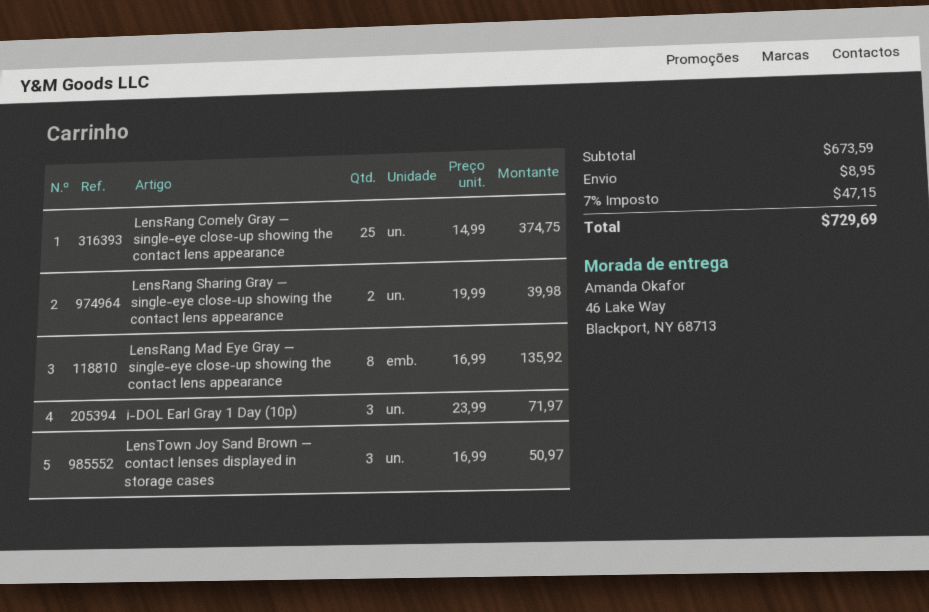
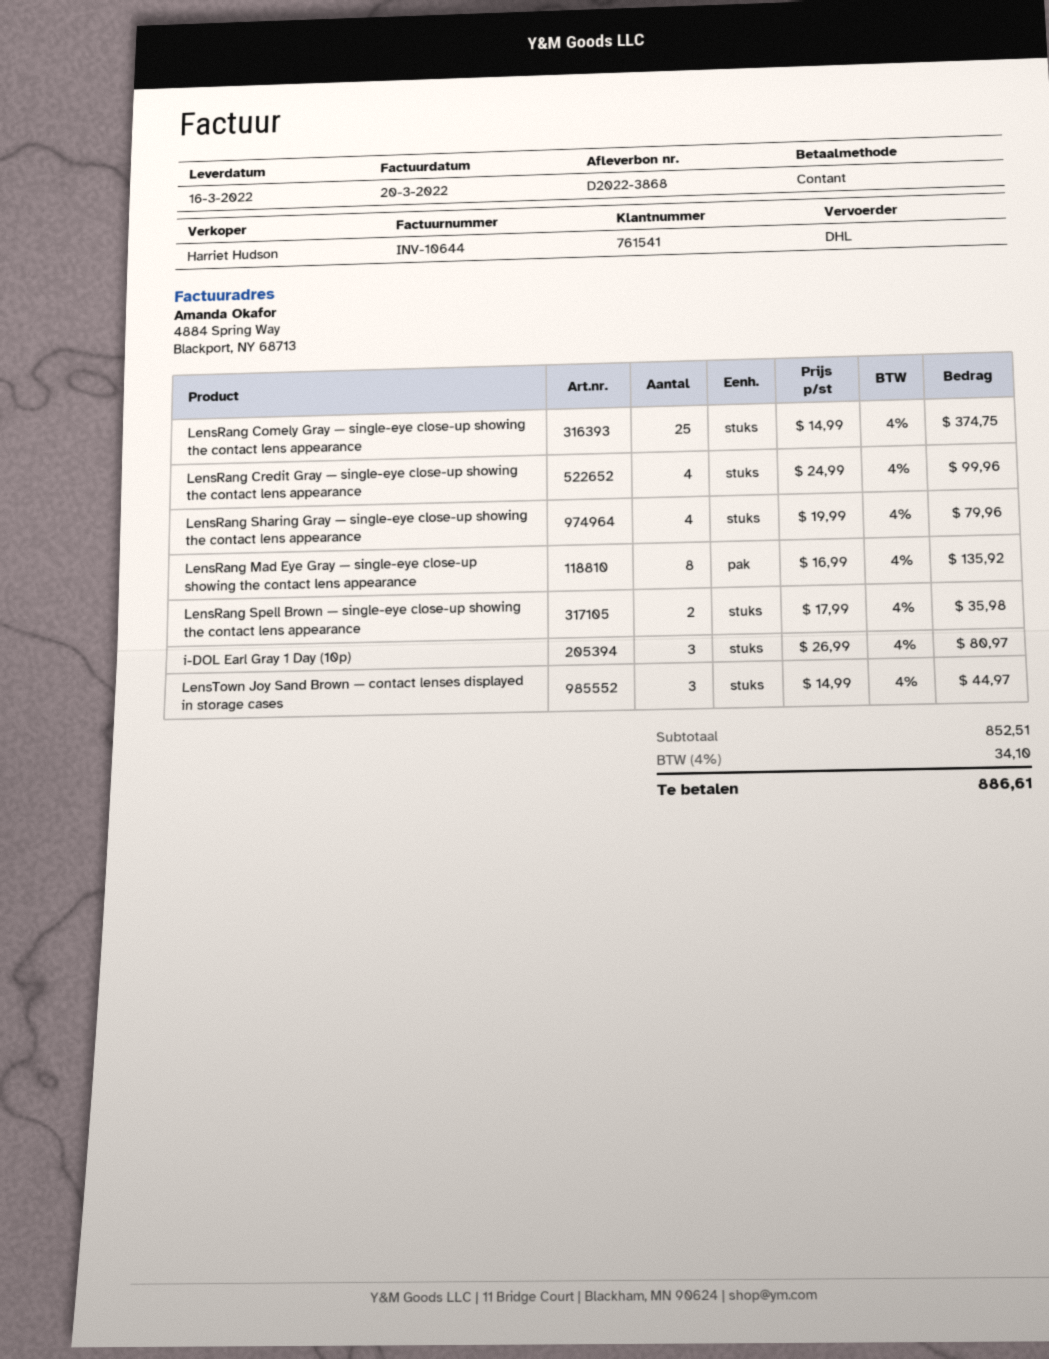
LensRang Sharing Gray — single-eye close-up showing the contact lens appearance: 2 x 19.99 = 39.98 -> 4 x 19.99 = 79.96
i-DOL Earl Gray 1 Day (10p): 3 x 23.99 = 71.97 -> 3 x 26.99 = 80.97
LensTown Joy Sand Brown — contact lenses displayed in storage cases: 3 x 16.99 = 50.97 -> 3 x 14.99 = 44.97
LensRang Credit Gray — single-eye close-up showing the contact lens appearance: none -> 4 x 24.99 = 99.96
LensRang Spell Brown — single-eye close-up showing the contact lens appearance: none -> 2 x 17.99 = 35.98
subtotal: 673.59 -> 852.51
shipping: 8.95 -> none
tax: 7% = 47.15 -> 4% = 34.10
total: 729.69 -> 886.61

